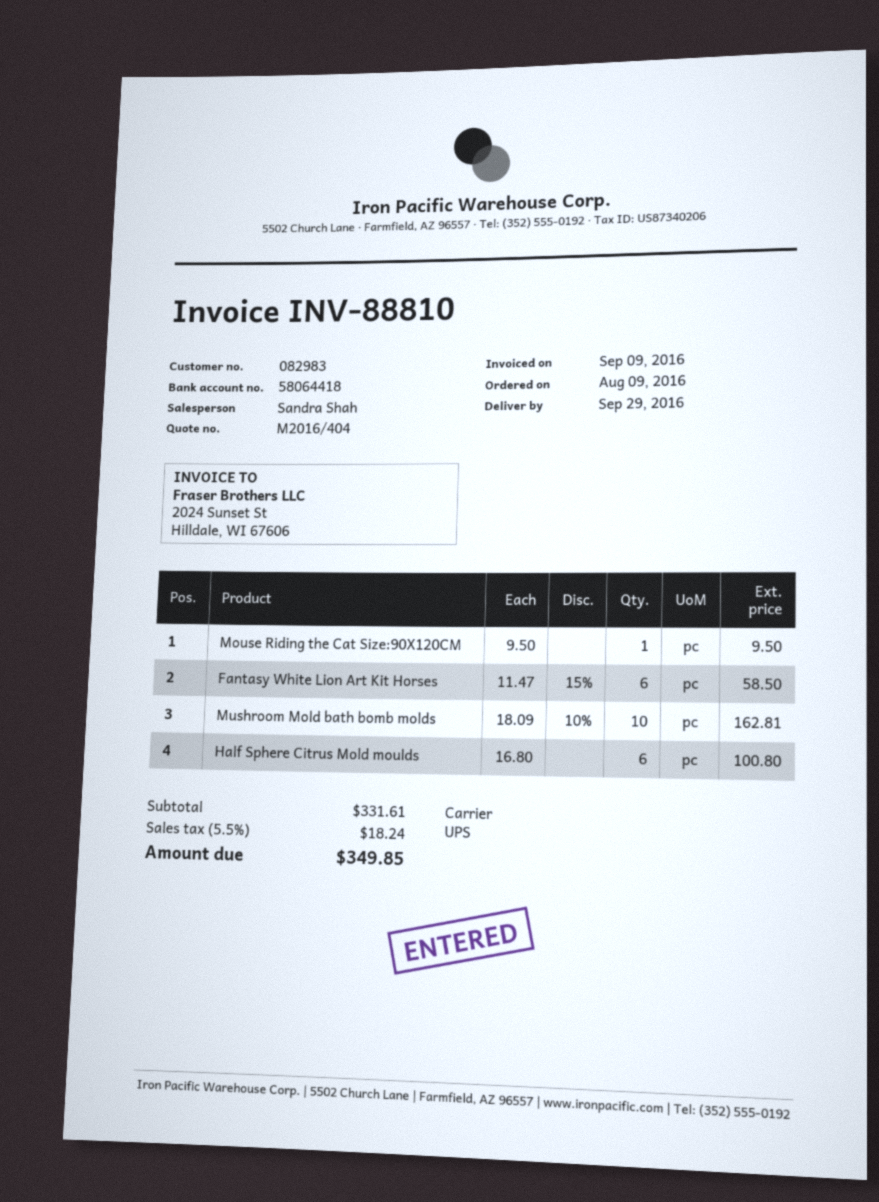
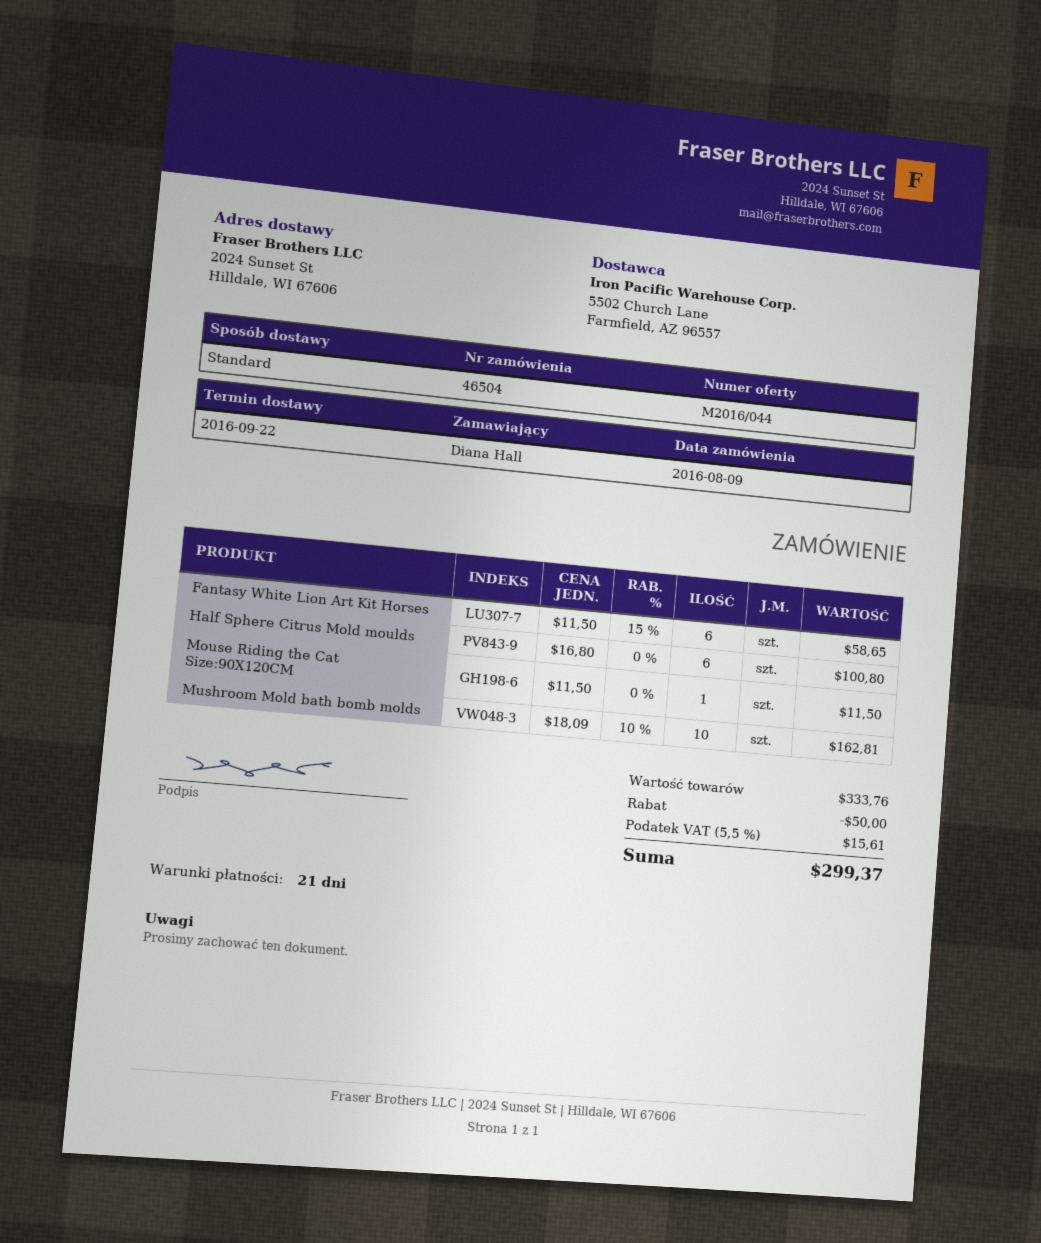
quote number: M2016/404 -> M2016/044
delivery date: 2016-09-29 -> 2016-09-22
shipping method: UPS -> standard
Mouse Riding the Cat Size:90X120CM: 1 x 9.50 = 9.50 -> 1 x 11.50 = 11.50
Fantasy White Lion Art Kit Horses: 6 x 11.47 - 15% = 58.50 -> 6 x 11.50 - 15% = 58.65
subtotal: 331.61 -> 333.76
discount: none -> 50.00
tax: 5.5% = 18.24 -> 5.5% = 15.61
total: 349.85 -> 299.37

